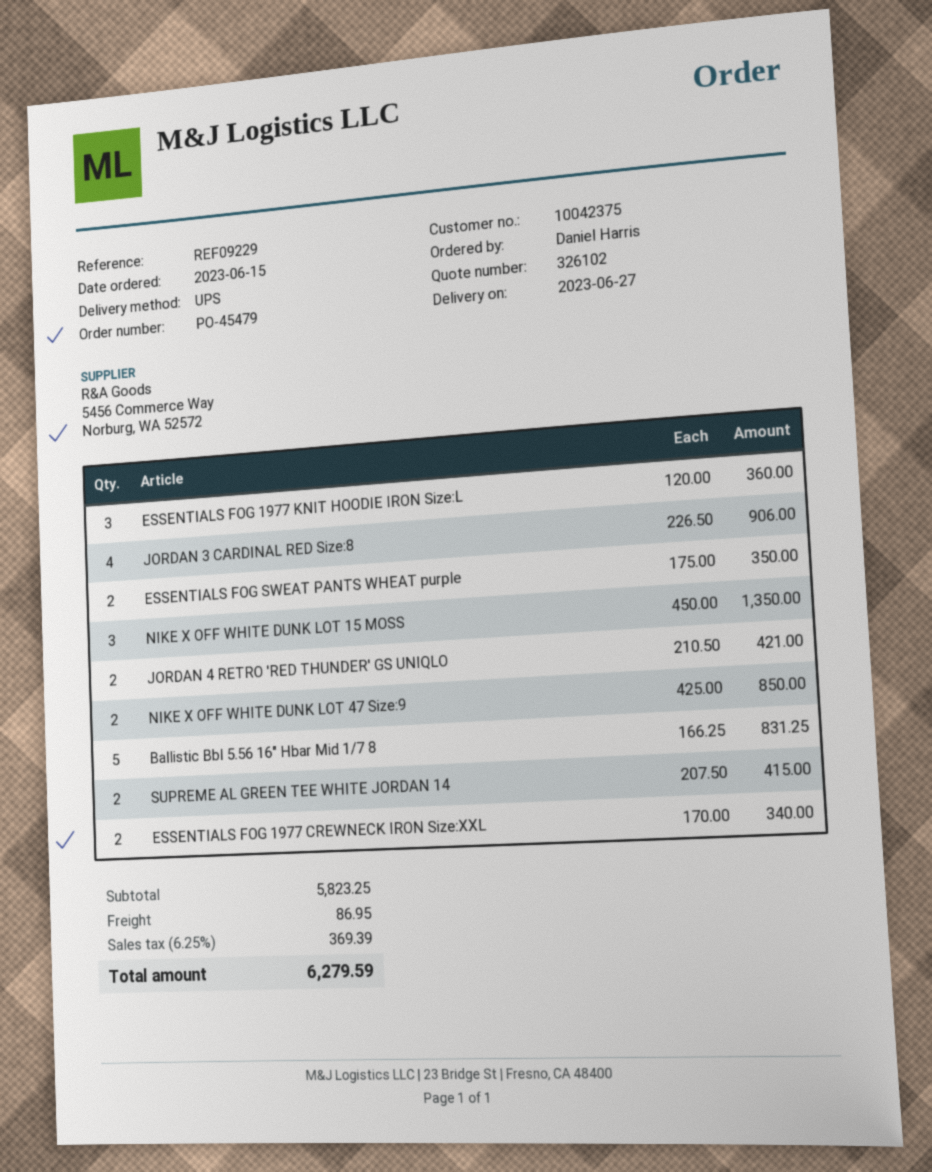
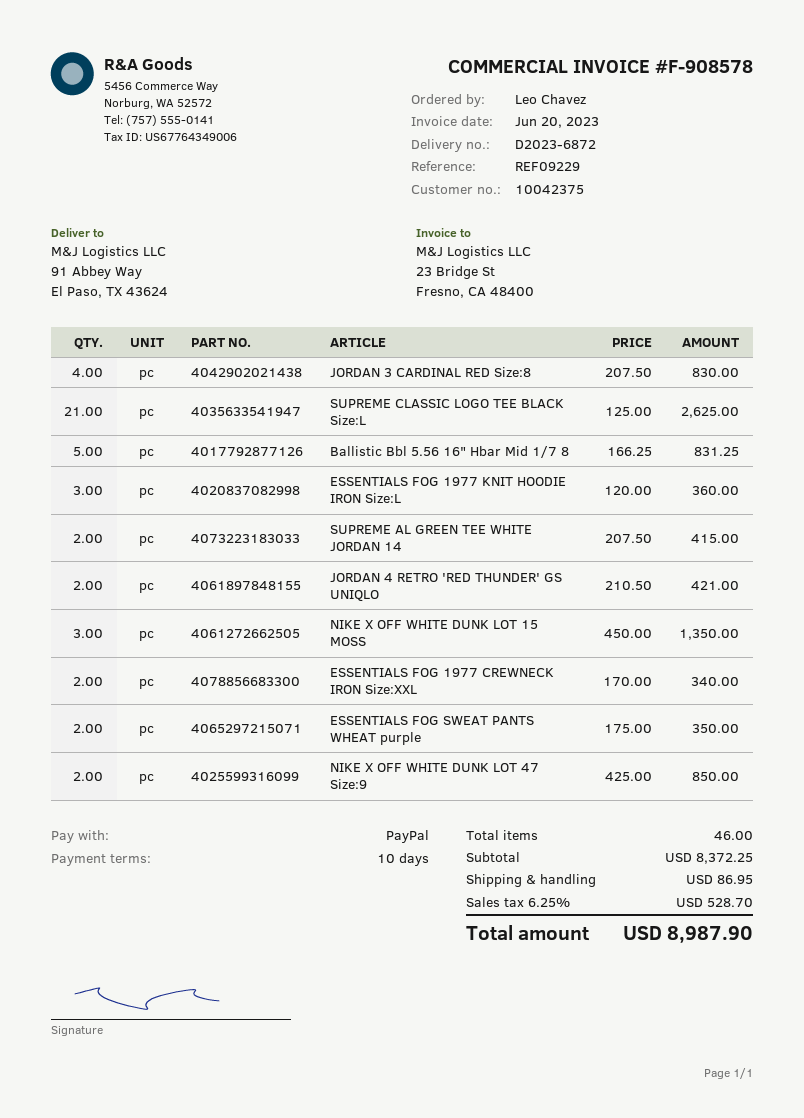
ordered by: Daniel Harris -> Leo Chavez
JORDAN 3 CARDINAL RED Size:8: 4 x 226.50 = 906.00 -> 4 x 207.50 = 830.00
SUPREME CLASSIC LOGO TEE BLACK Size:L: none -> 21 x 125.00 = 2625.00
subtotal: 5823.25 -> 8372.25
tax: 6.25% = 369.39 -> 6.25% = 528.70
total: 6279.59 -> 8987.90

